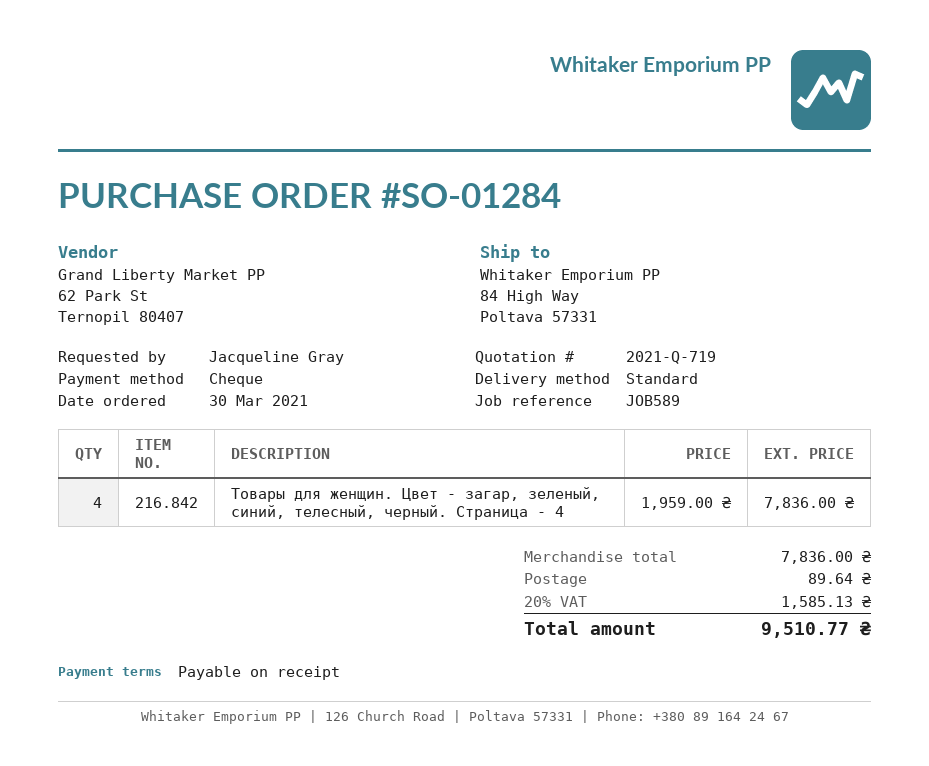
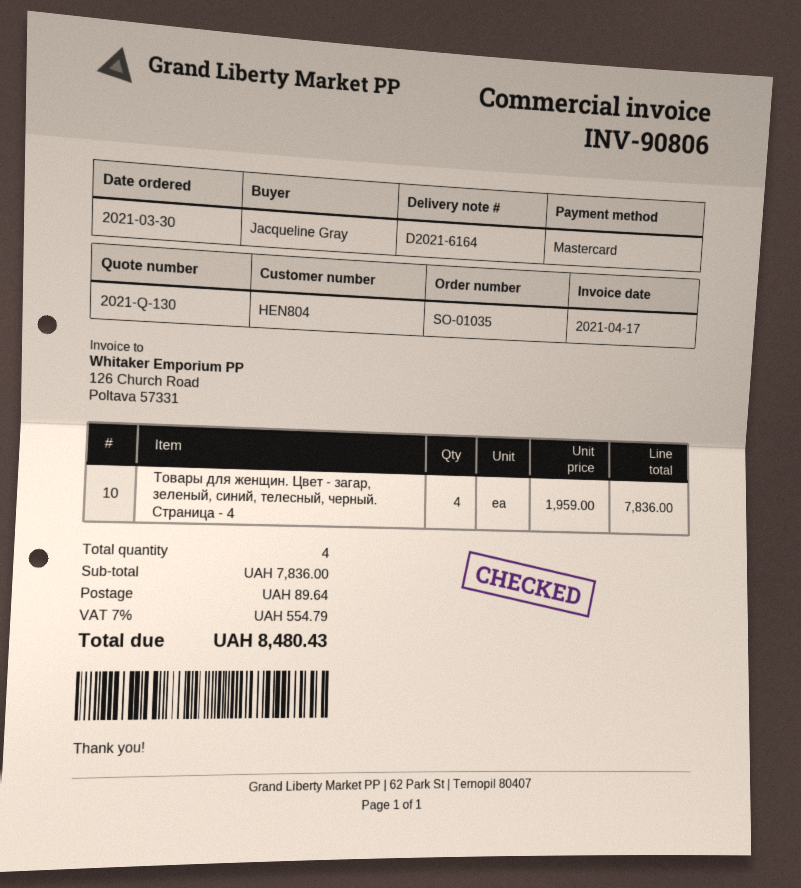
quote number: 2021-Q-719 -> 2021-Q-130
order number: SO-01284 -> SO-01035
payment method: cheque -> Mastercard
tax: 20% = 1585.13 -> 7% = 554.79
total: 9510.77 -> 8480.43

